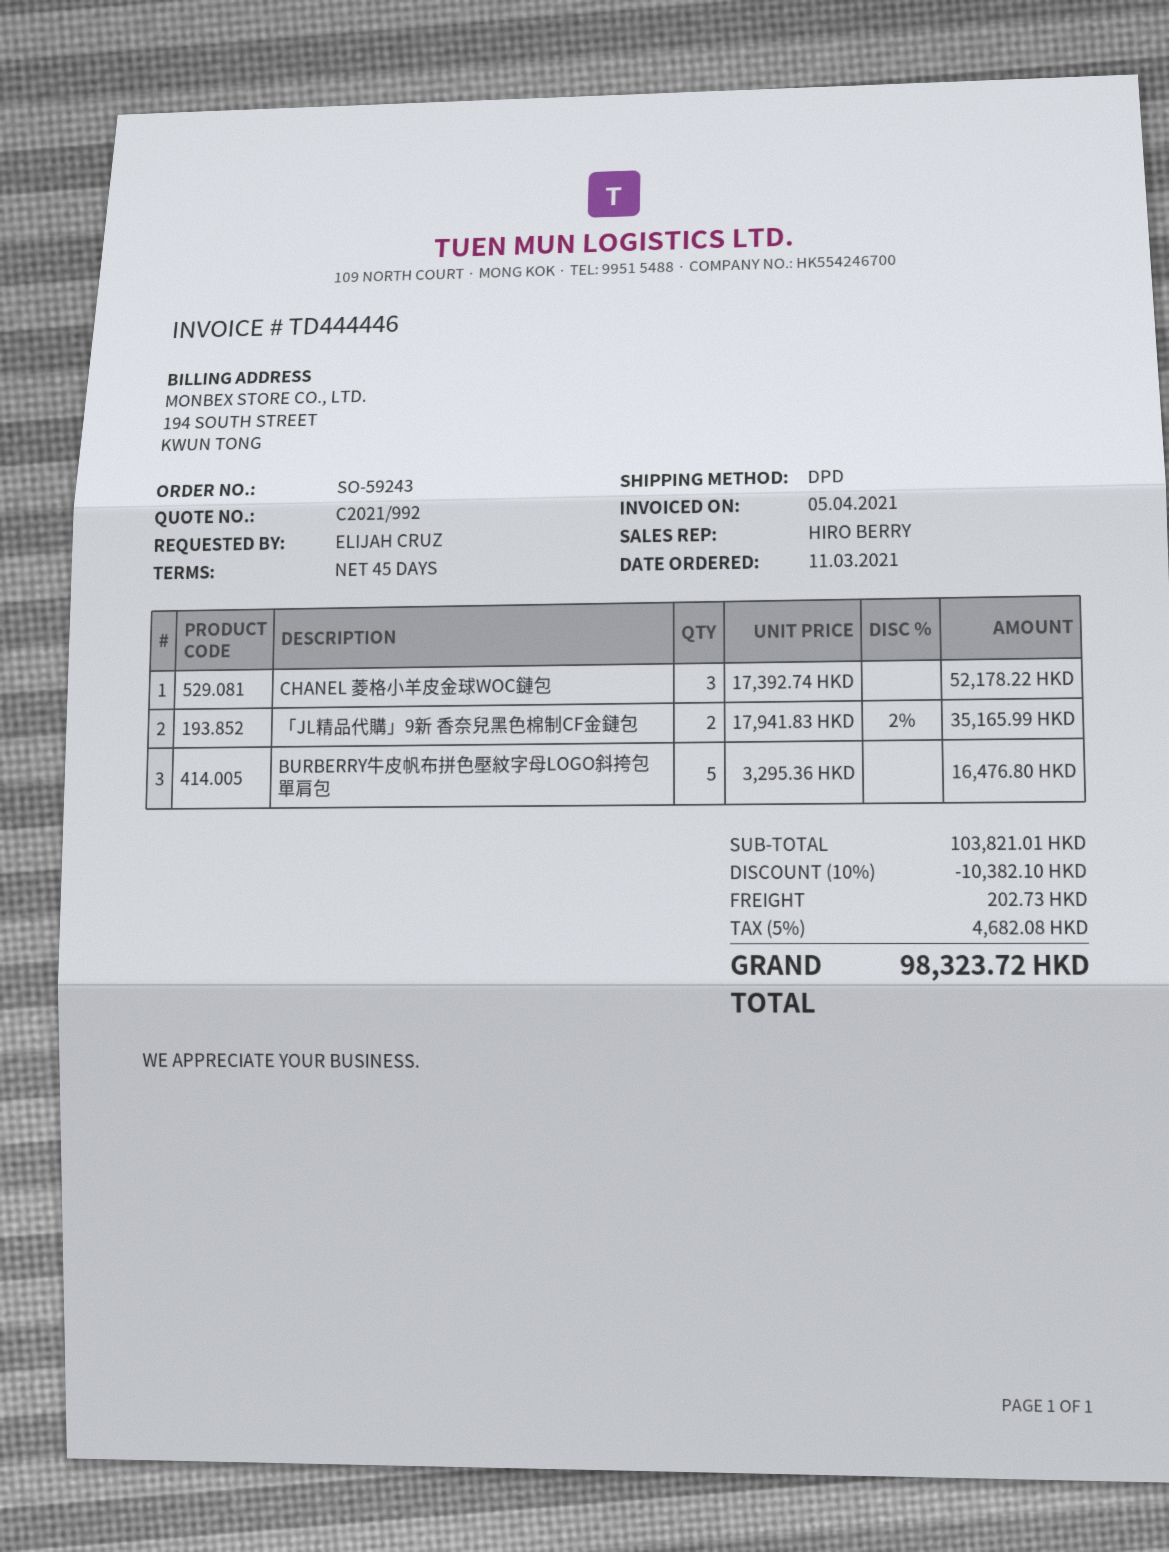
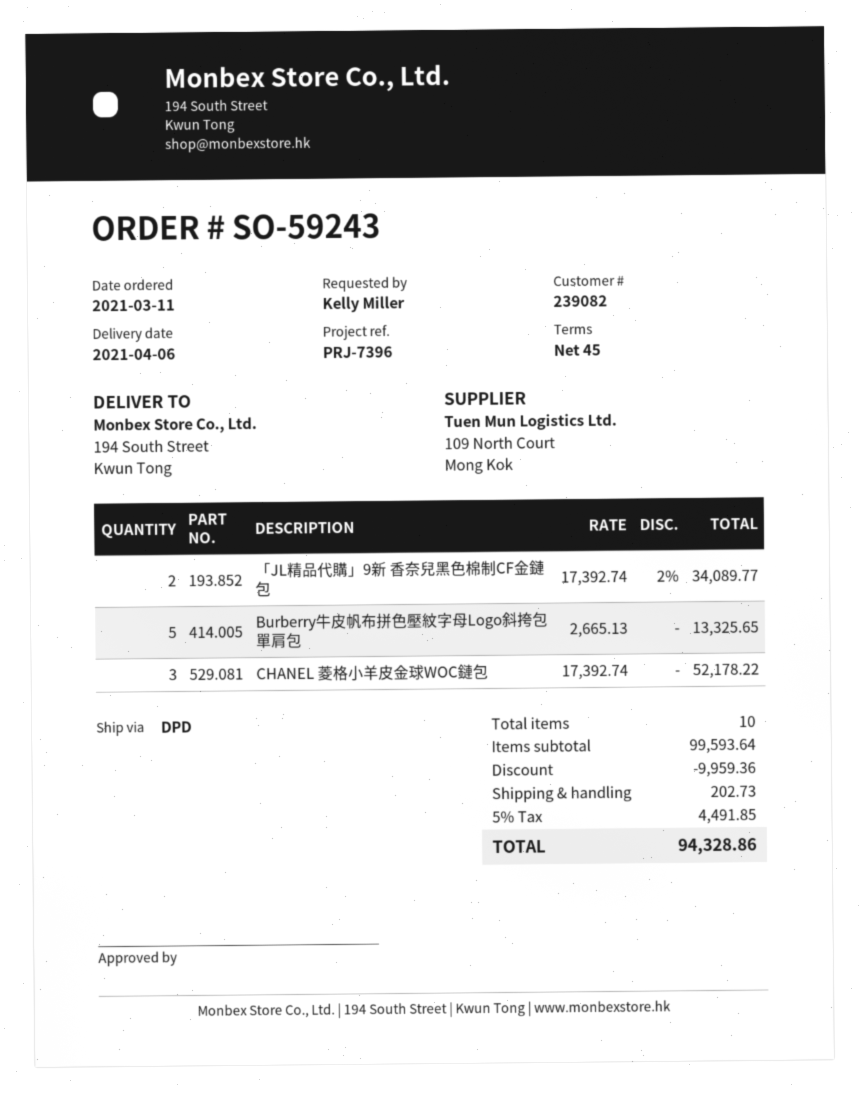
ordered by: ELIJAH CRUZ -> Kelly Miller
「JL精品代購」9新 香奈兒黑色棉制CF金鏈包: 2 x 17941.83 - 2% = 35165.99 -> 2 x 17392.74 - 2% = 34089.77
BURBERRY牛皮帆布拼色壓紋字母LOGO斜挎包單肩包: 5 x 3295.36 = 16476.80 -> 5 x 2665.13 = 13325.65
subtotal: 103821.01 -> 99593.64
discount: 10382.10 -> 9959.36
tax: 5% = 4682.08 -> 5% = 4491.85
total: 98323.72 -> 94328.86

